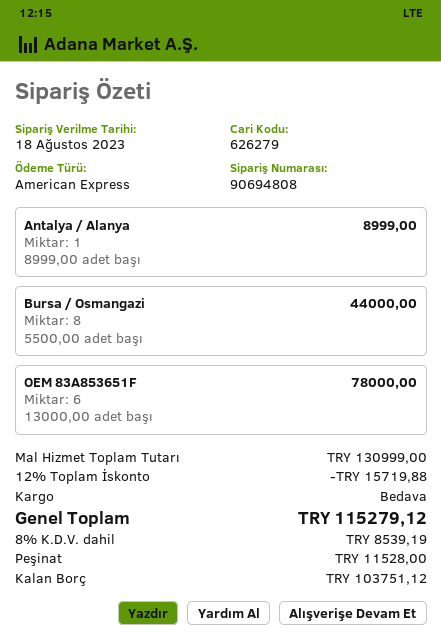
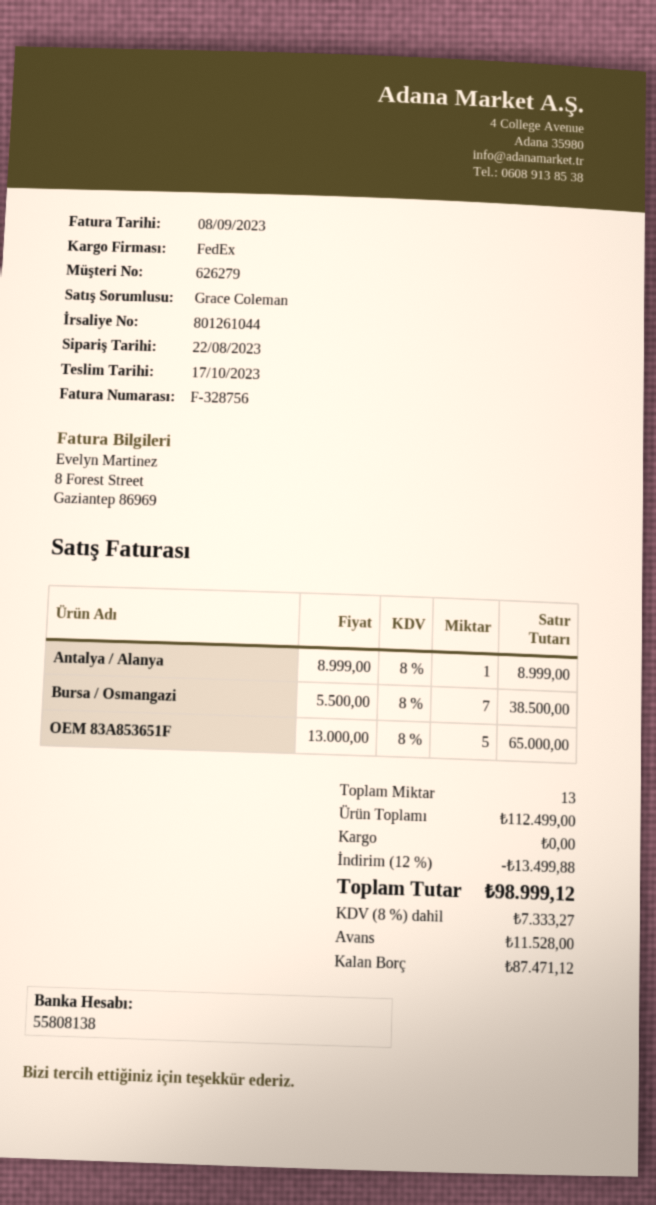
order date: 2023-08-18 -> 2023-08-22
Bursa / Osmangazi: 8 x 5500.00 = 44000.00 -> 7 x 5500.00 = 38500.00
OEM 83A853651F: 6 x 13000.00 = 78000.00 -> 5 x 13000.00 = 65000.00
subtotal: 130999.00 -> 112499.00
discount: 12% = 15719.88 -> 12% = 13499.88
tax: 8% = 8539.19 -> 8% = 7333.27
total: 115279.12 -> 98999.12
balance: 103751.12 -> 87471.12

